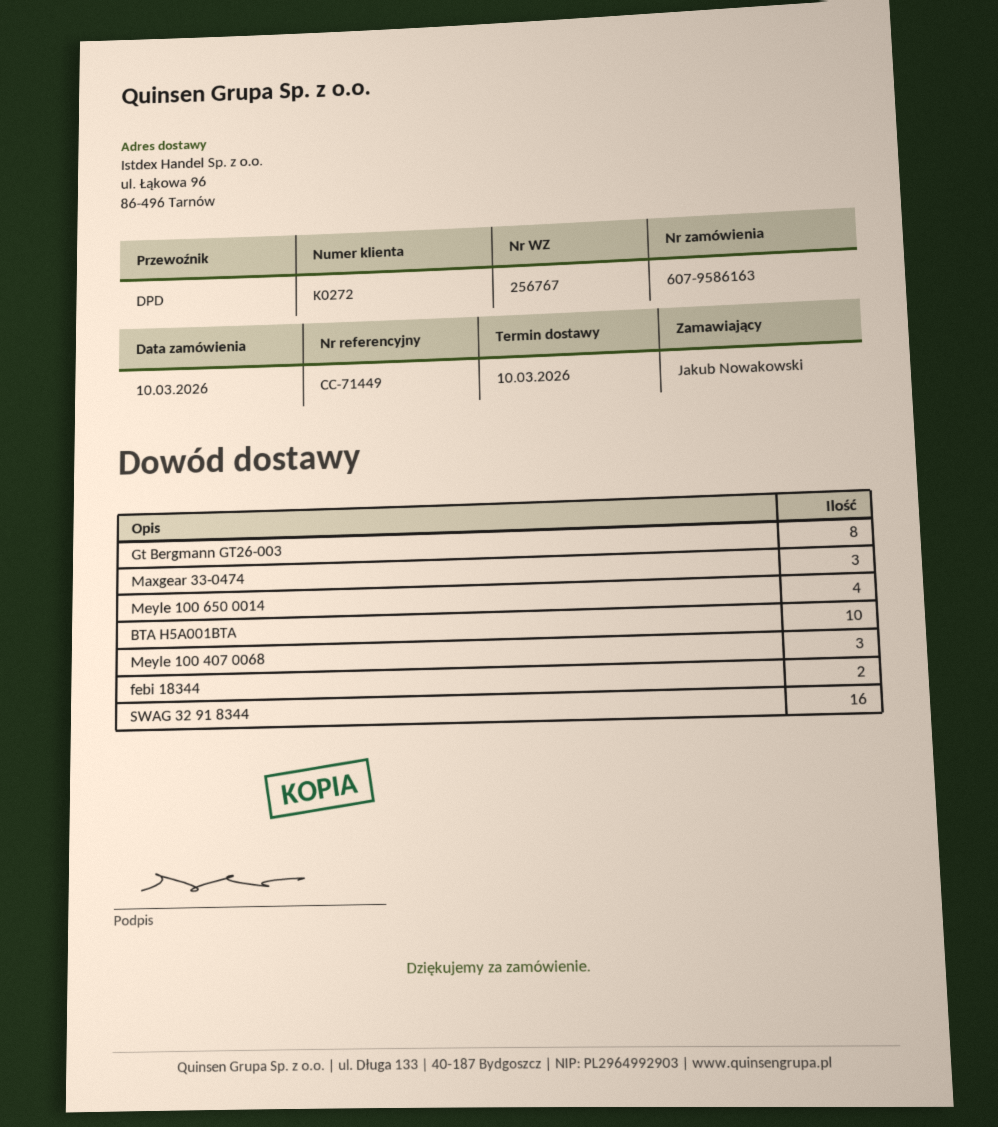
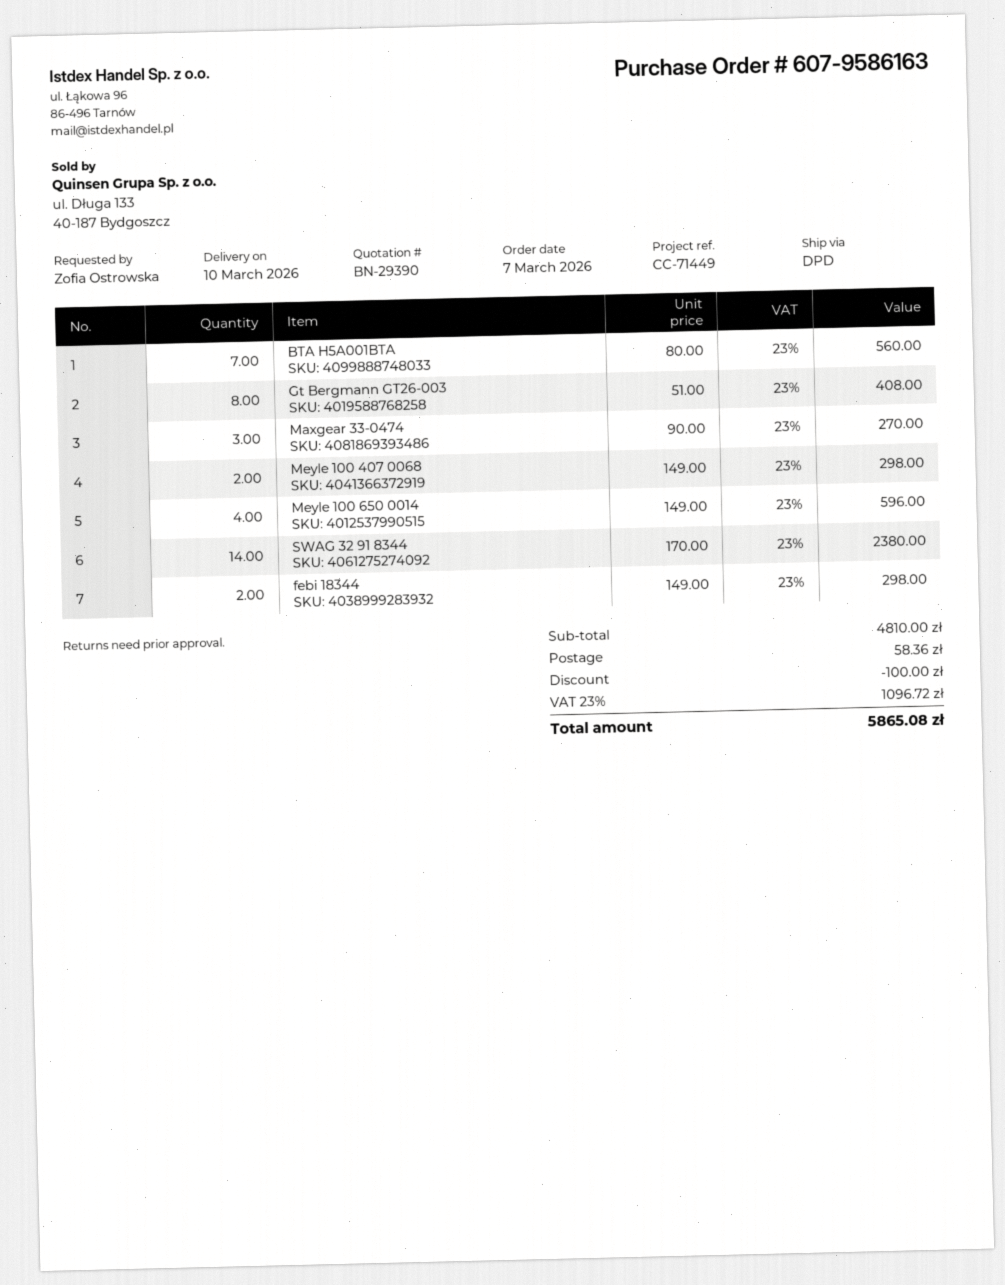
order date: 2026-03-10 -> 2026-03-07
ordered by: Jakub Nowakowski -> Zofia Ostrowska
BTA H5A001BTA: 10 -> 7
Meyle 100 407 0068: 3 -> 2
SWAG 32 91 8344: 16 -> 14

